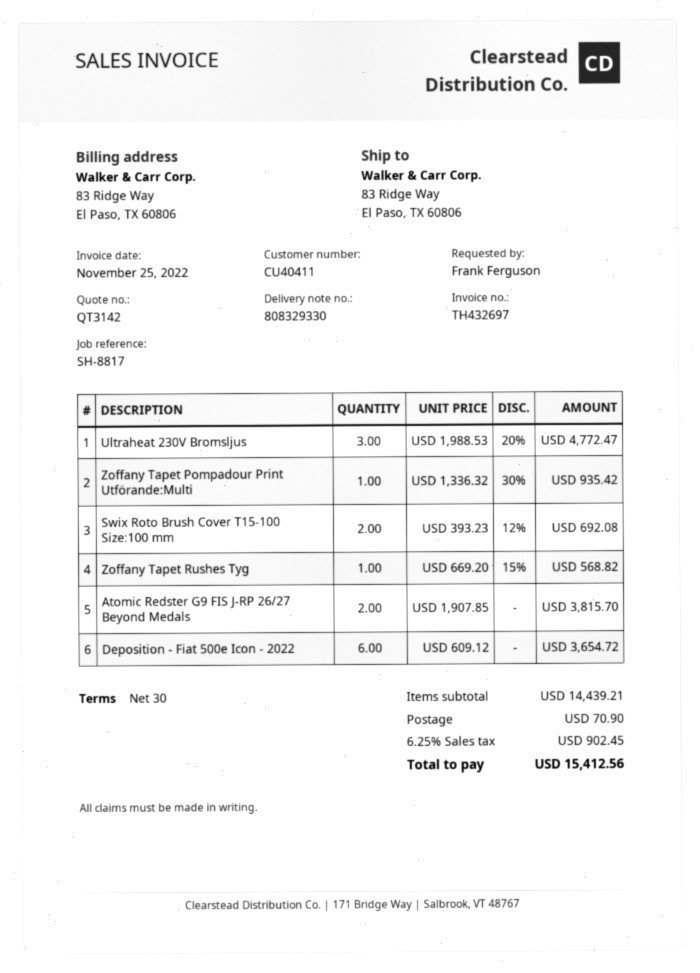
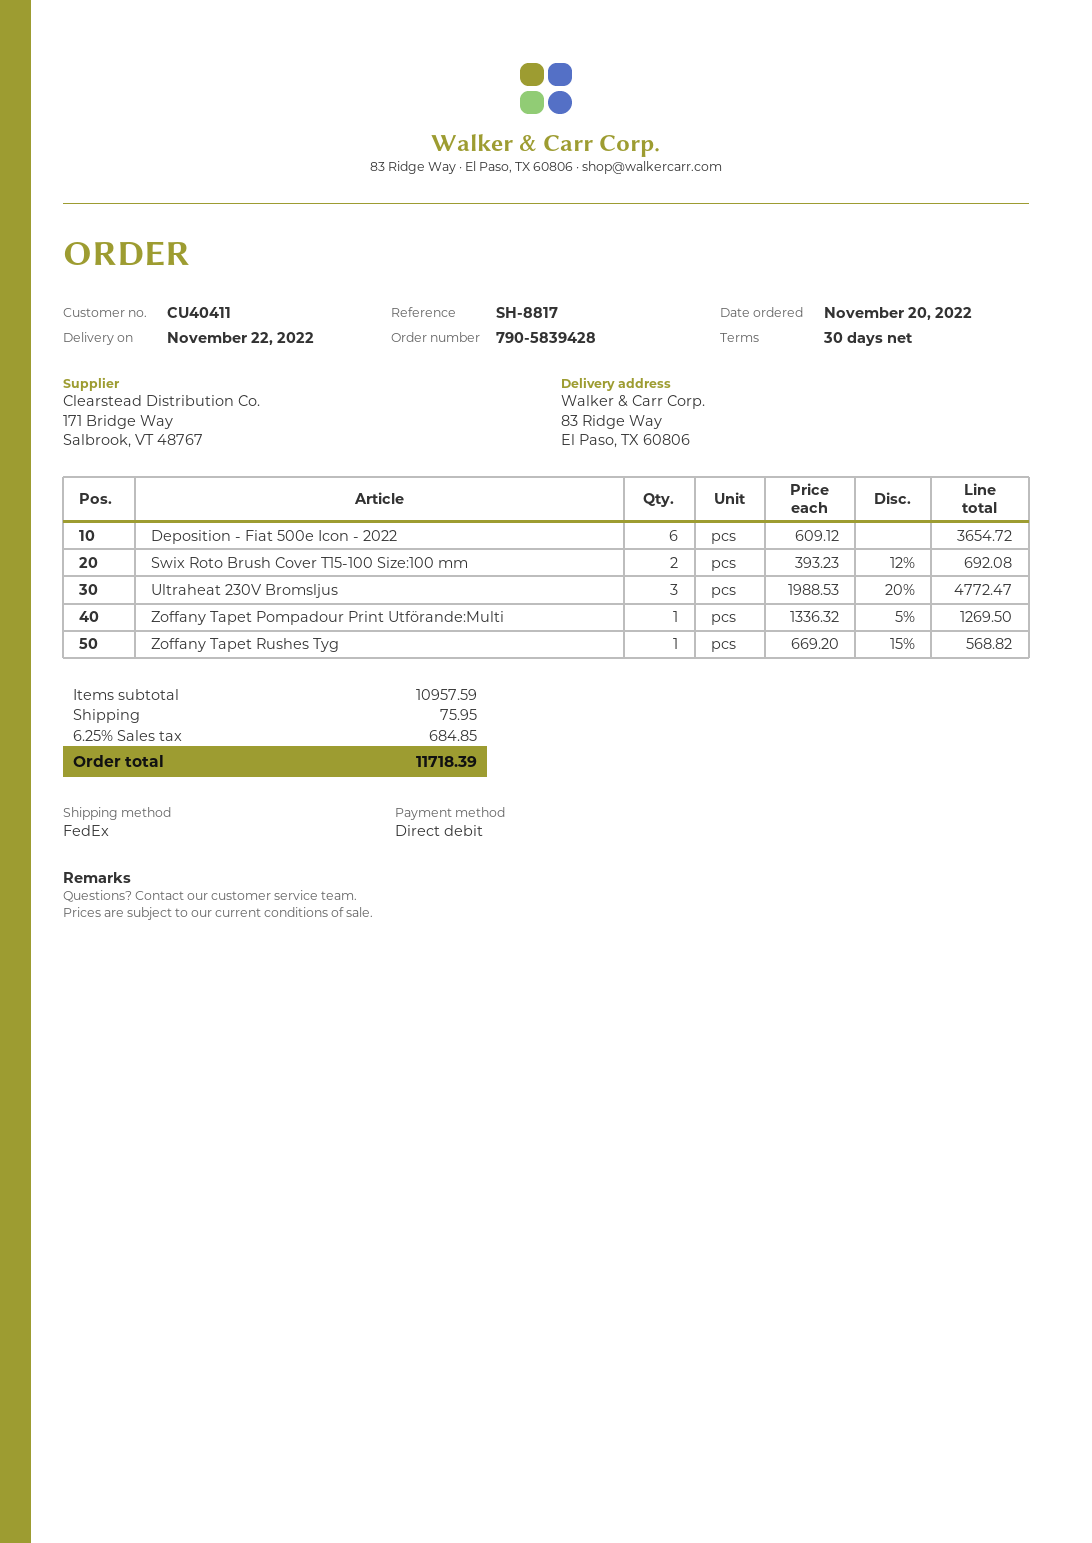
Zoffany Tapet Pompadour Print Utförande:Multi: 1 x 1336.32 - 30% = 935.42 -> 1 x 1336.32 - 5% = 1269.50
Atomic Redster G9 FIS J-RP 26/27 Beyond Medals: 2 x 1907.85 = 3815.70 -> none
subtotal: 14439.21 -> 10957.59
shipping: 70.90 -> 75.95
tax: 6.25% = 902.45 -> 6.25% = 684.85
total: 15412.56 -> 11718.39

